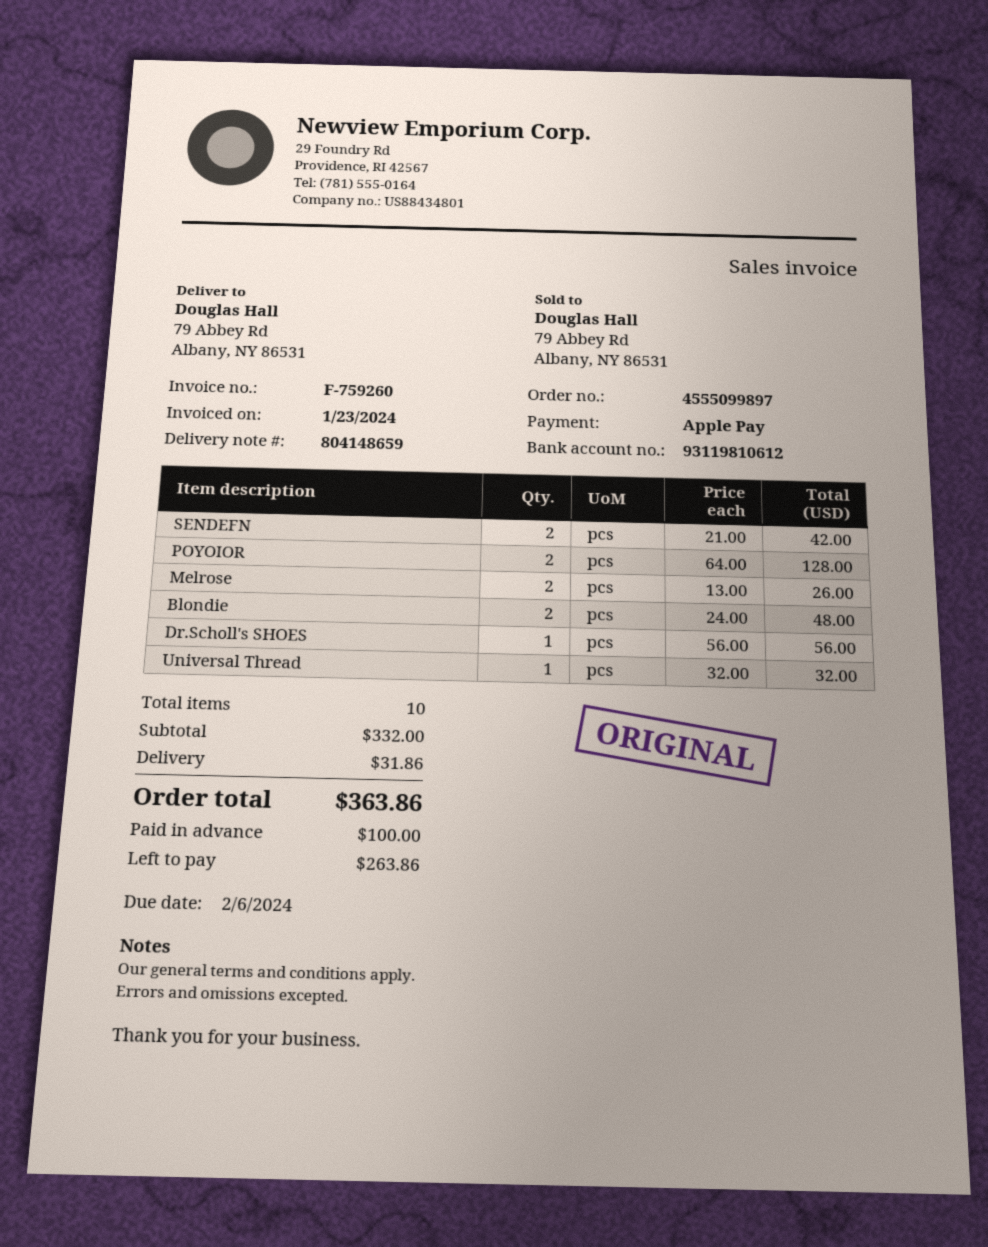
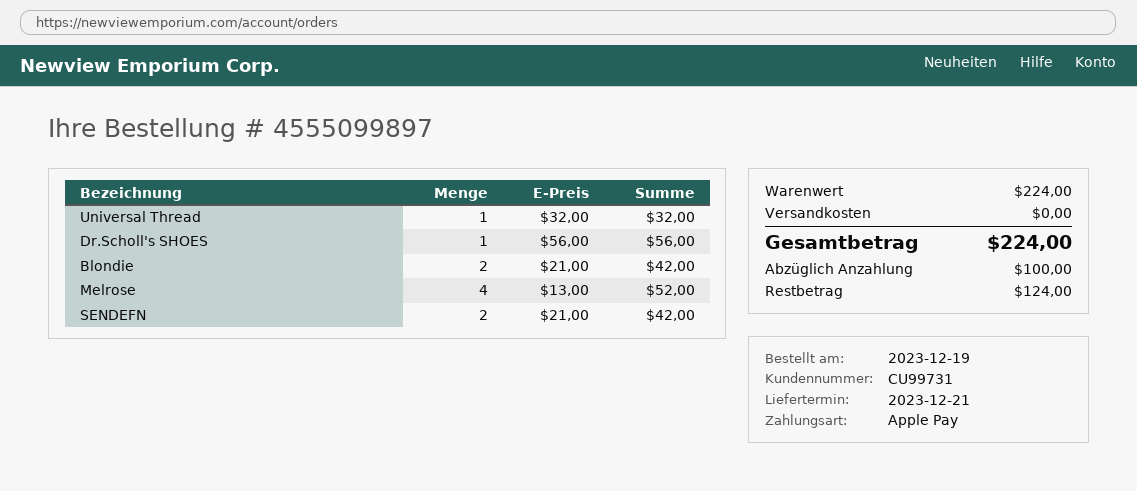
POYOIOR: 2 x 64.00 = 128.00 -> none
Melrose: 2 x 13.00 = 26.00 -> 4 x 13.00 = 52.00
Blondie: 2 x 24.00 = 48.00 -> 2 x 21.00 = 42.00
subtotal: 332.00 -> 224.00
shipping: 31.86 -> 0.00
total: 363.86 -> 224.00
balance: 263.86 -> 124.00

